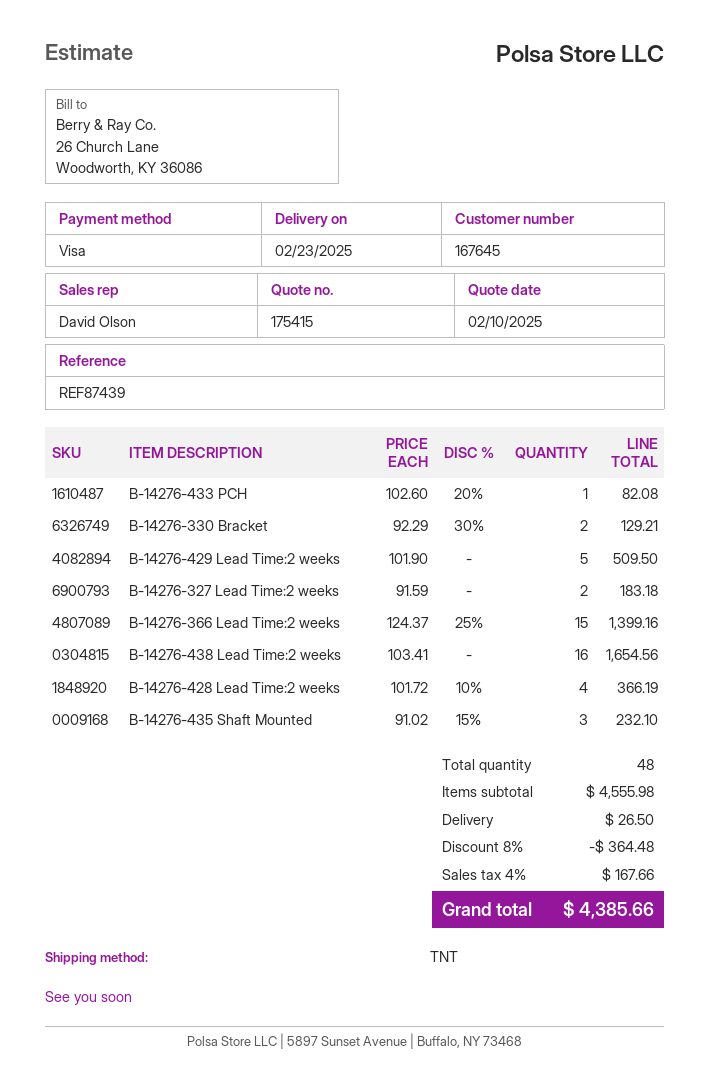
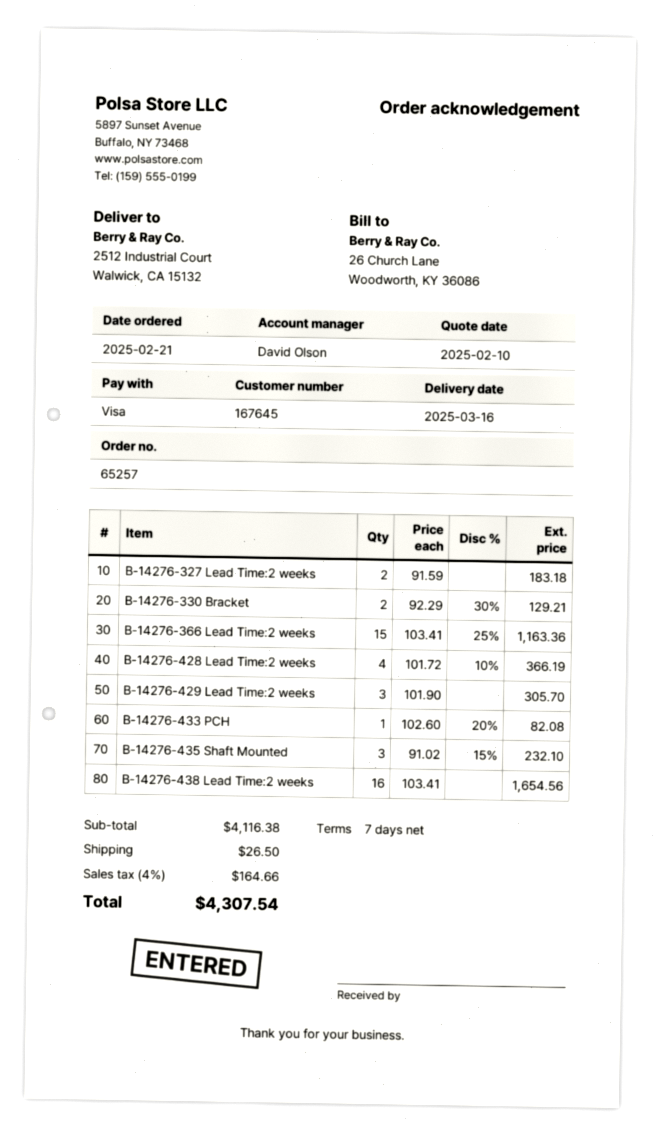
delivery date: 2025-02-23 -> 2025-03-16
B-14276-429 Lead Time:2 weeks: 5 x 101.90 = 509.50 -> 3 x 101.90 = 305.70
B-14276-366 Lead Time:2 weeks: 15 x 124.37 - 25% = 1399.16 -> 15 x 103.41 - 25% = 1163.36
subtotal: 4555.98 -> 4116.38
discount: 8% = 364.48 -> none
tax: 4% = 167.66 -> 4% = 164.66
total: 4385.66 -> 4307.54

